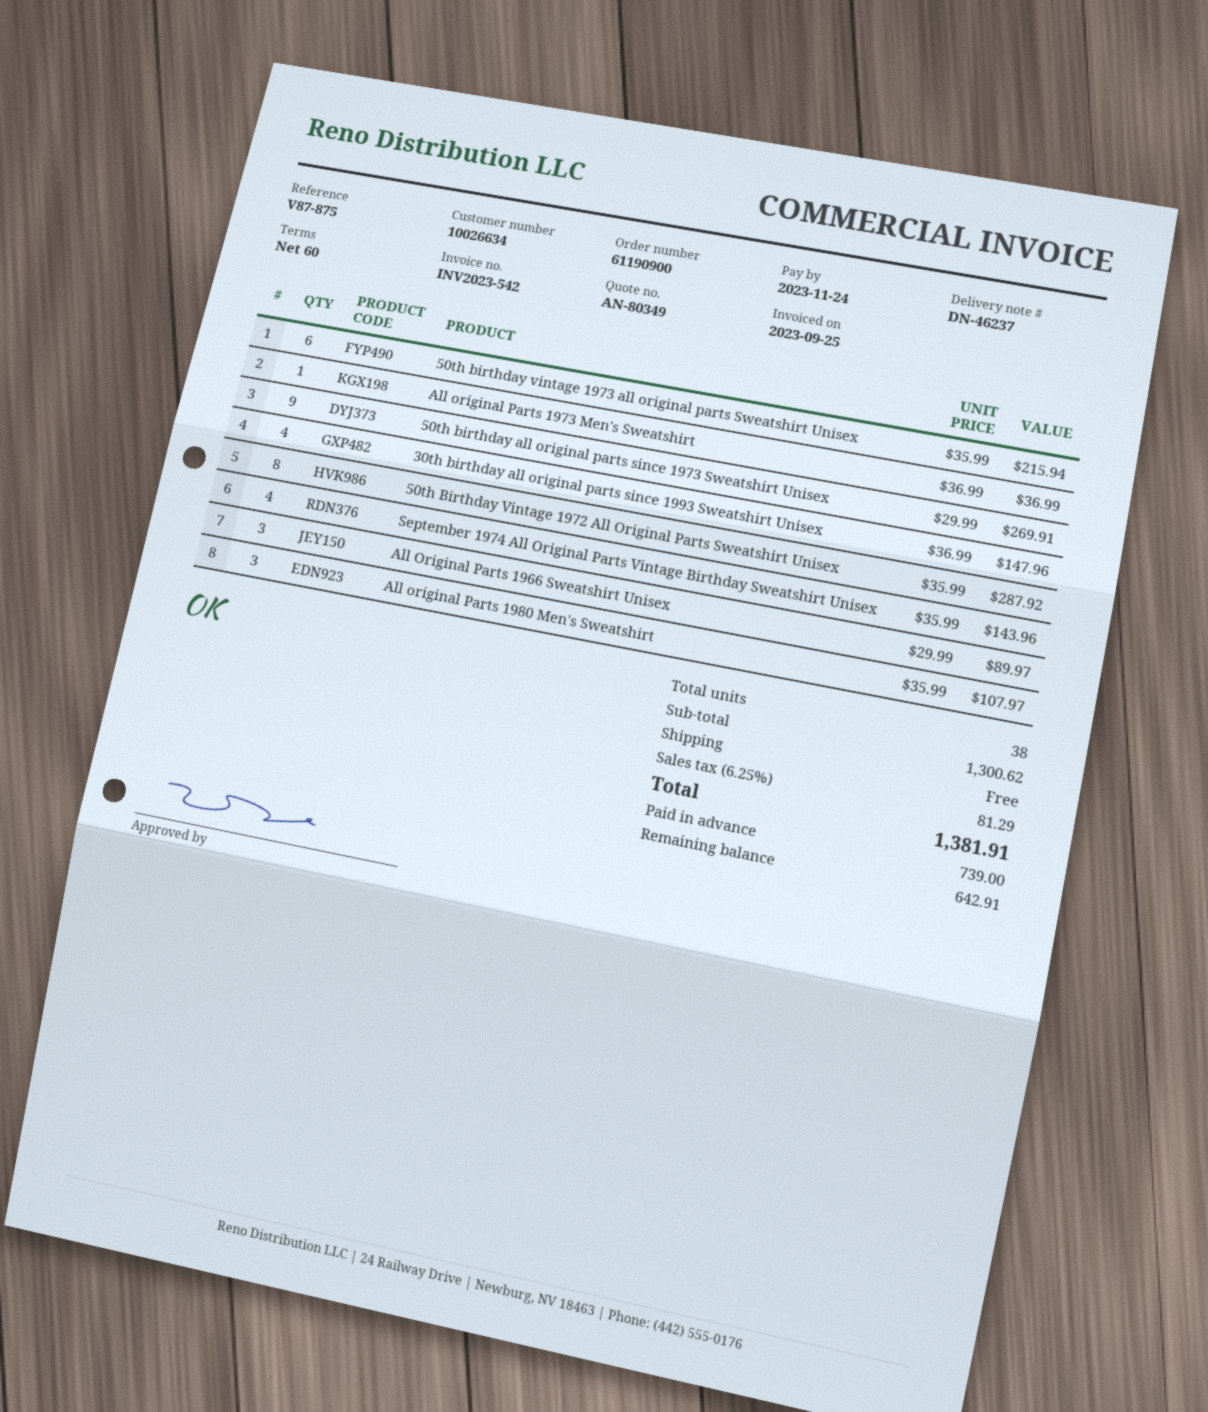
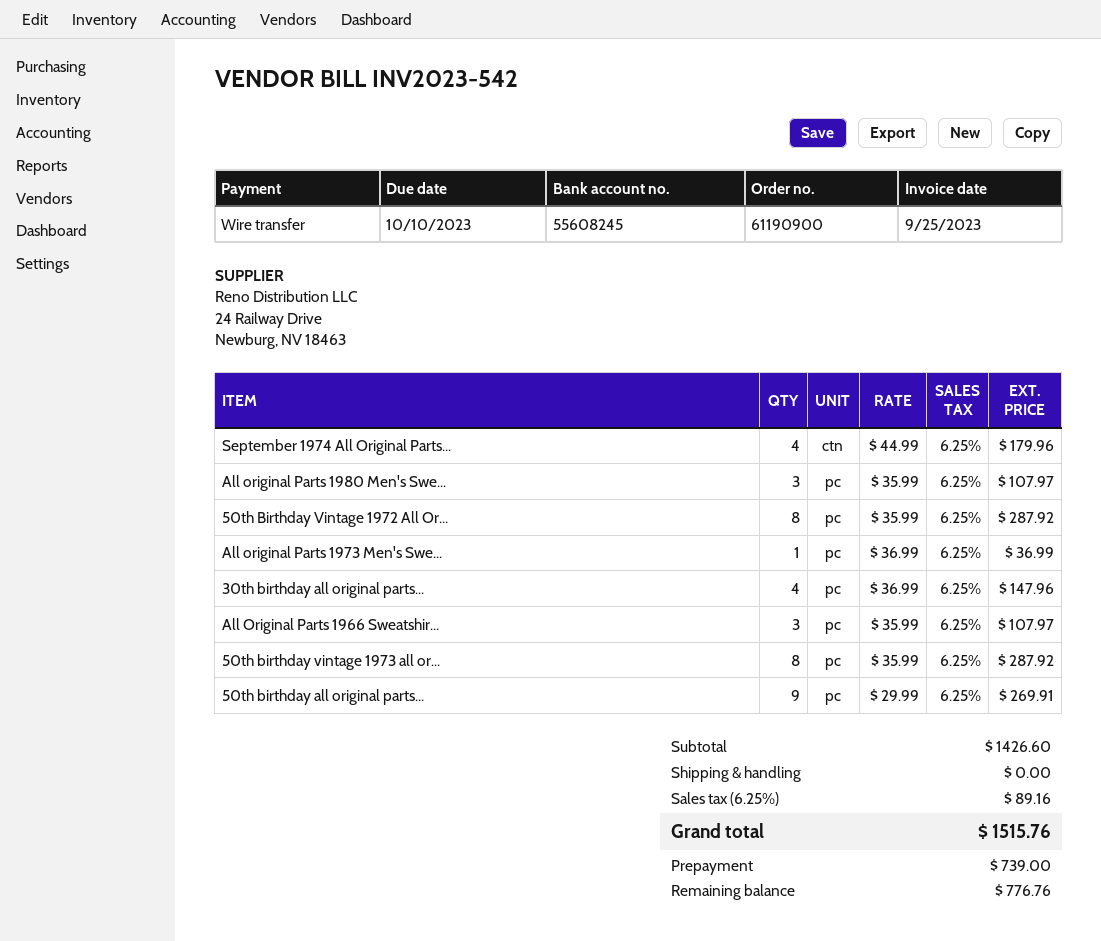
due date: 2023-11-24 -> 2023-10-10
50th birthday vintage 1973 all original parts Sweatshirt Unisex: 6 x 35.99 = 215.94 -> 8 x 35.99 = 287.92
September 1974 All Original Parts Vintage Birthday Sweatshirt Unisex: 4 x 35.99 = 143.96 -> 4 x 44.99 = 179.96
All Original Parts 1966 Sweatshirt Unisex: 3 x 29.99 = 89.97 -> 3 x 35.99 = 107.97
subtotal: 1300.62 -> 1426.60
tax: 6.25% = 81.29 -> 6.25% = 89.16
total: 1381.91 -> 1515.76
balance: 642.91 -> 776.76

